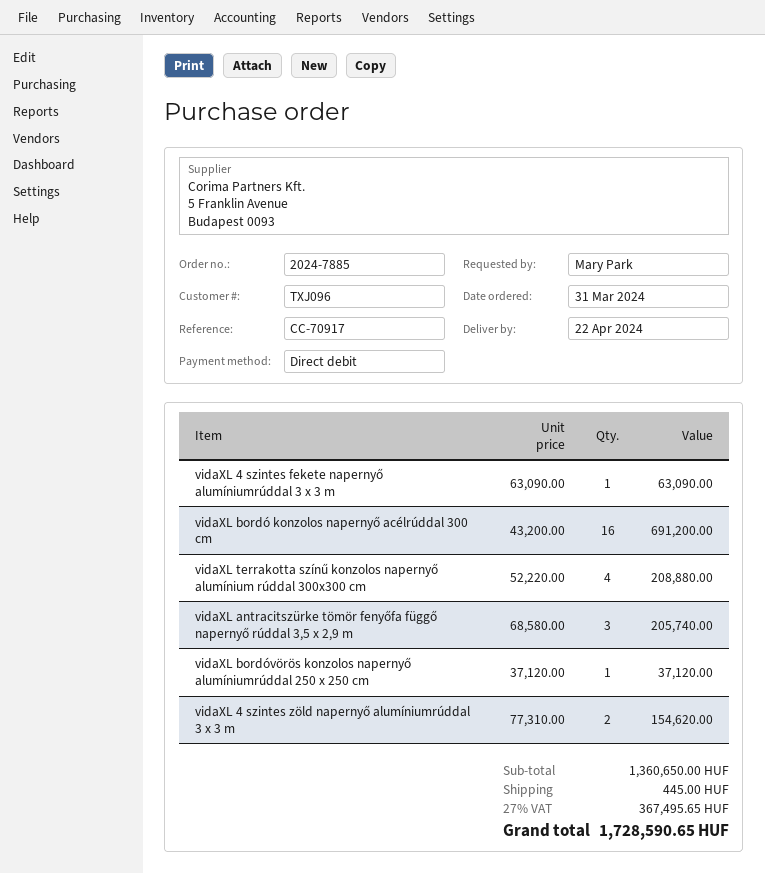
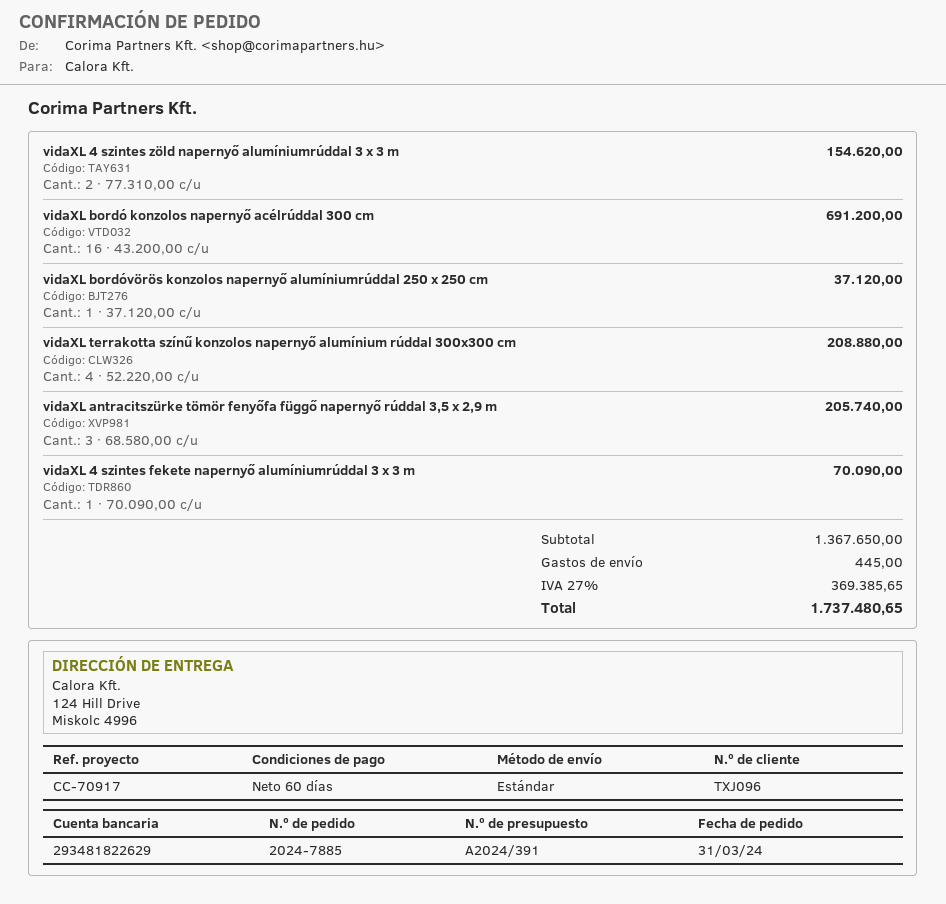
vidaXL 4 szintes fekete napernyő alumíniumrúddal 3 x 3 m: 1 x 63090.00 = 63090.00 -> 1 x 70090.00 = 70090.00
subtotal: 1360650.00 -> 1367650.00
tax: 27% = 367495.65 -> 27% = 369385.65
total: 1728590.65 -> 1737480.65

